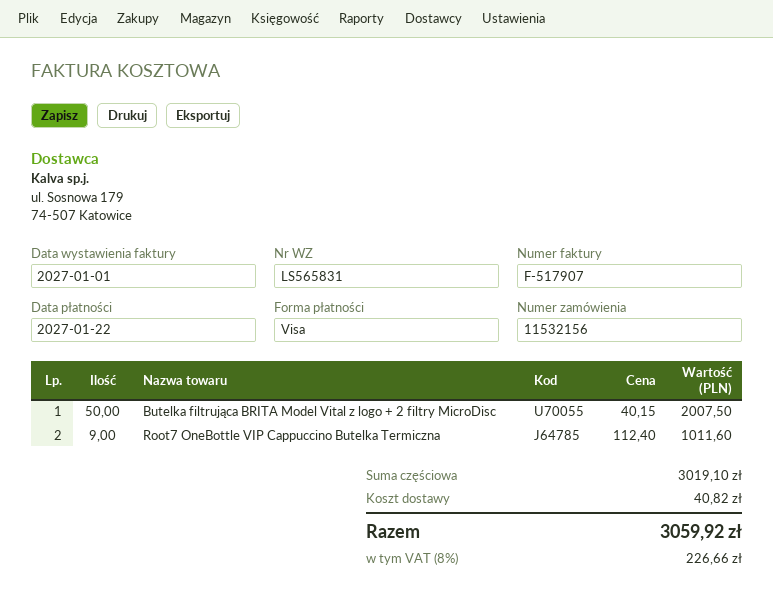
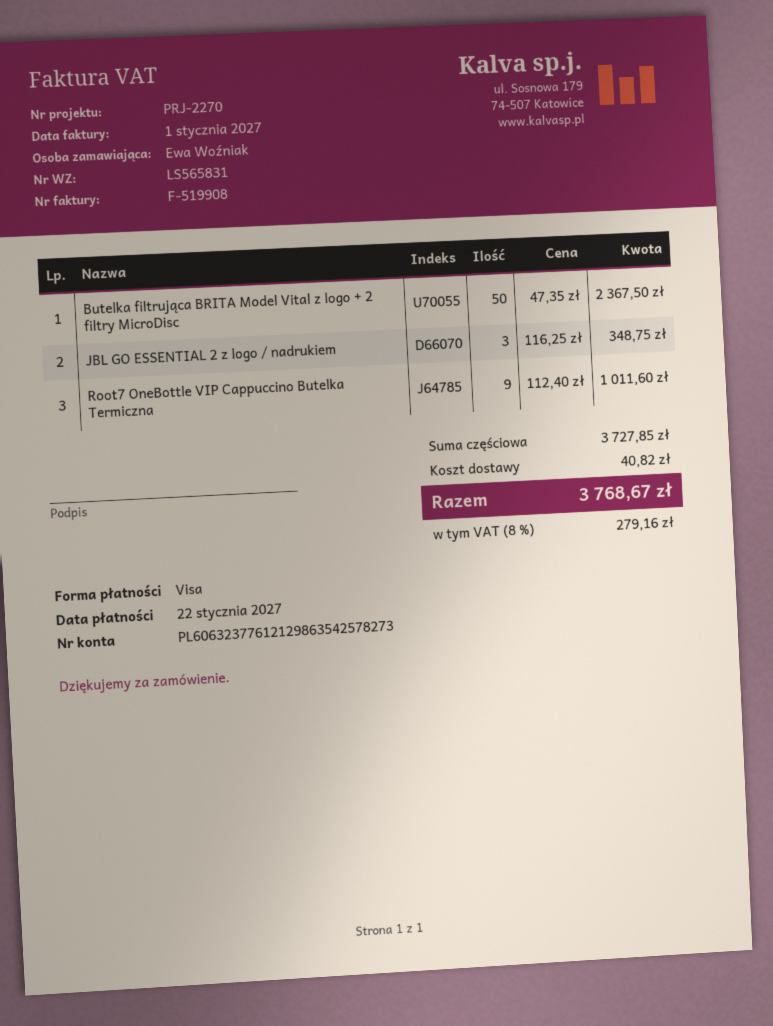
invoice number: F-517907 -> F-519908
Butelka filtrująca BRITA Model Vital z logo + 2 filtry MicroDisc: 50 x 40.15 = 2007.50 -> 50 x 47.35 = 2367.50
JBL GO ESSENTIAL 2 z logo / nadrukiem: none -> 3 x 116.25 = 348.75
subtotal: 3019.10 -> 3727.85
tax: 8% = 226.66 -> 8% = 279.16
total: 3059.92 -> 3768.67

